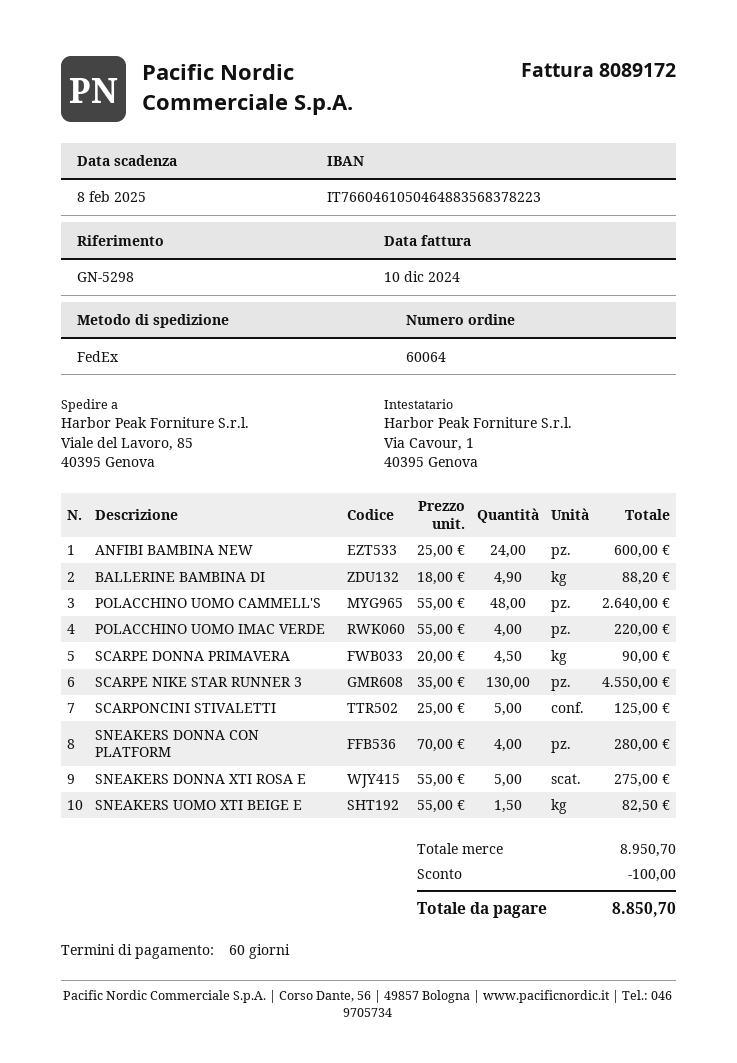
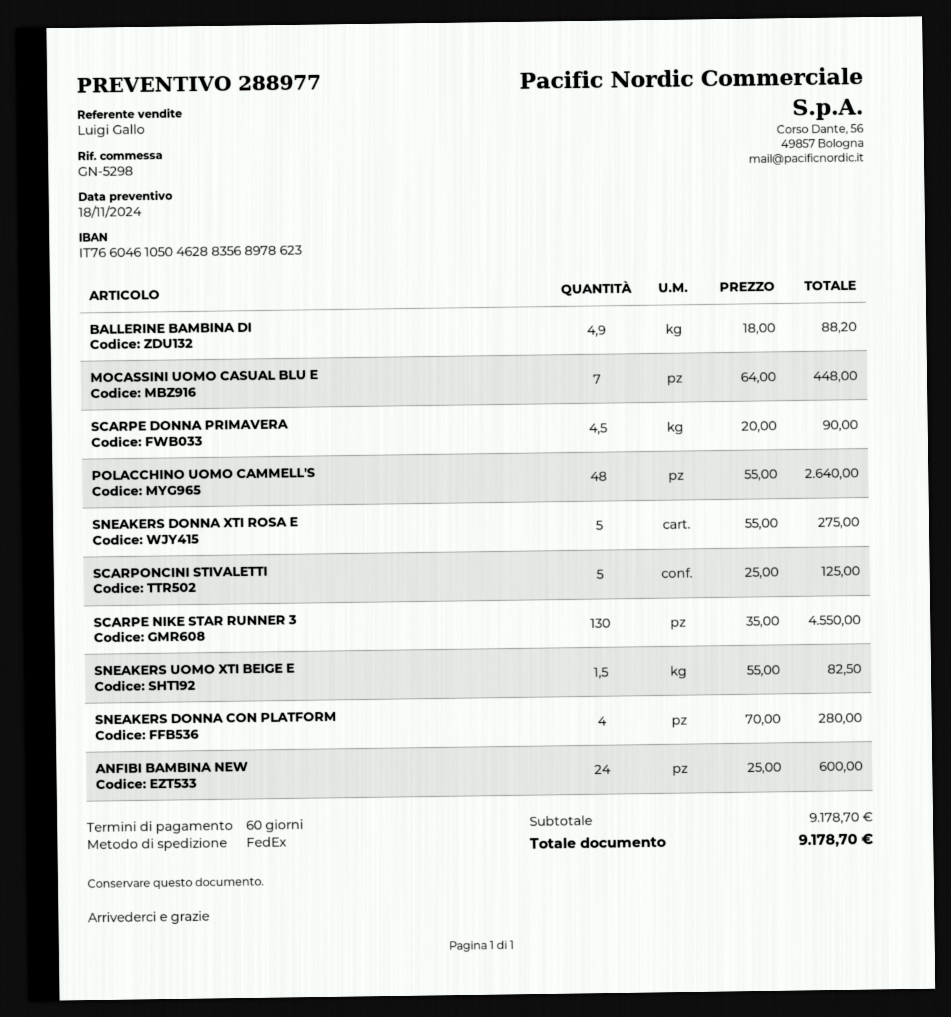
bank account: IT7660461050464883568378223 -> IT7660461050462883568978623
POLACCHINO UOMO IMAC VERDE: 4 x 55.00 = 220.00 -> none
MOCASSINI UOMO CASUAL BLU E: none -> 7 x 64.00 = 448.00
subtotal: 8950.70 -> 9178.70
discount: 100.00 -> none
total: 8850.70 -> 9178.70

